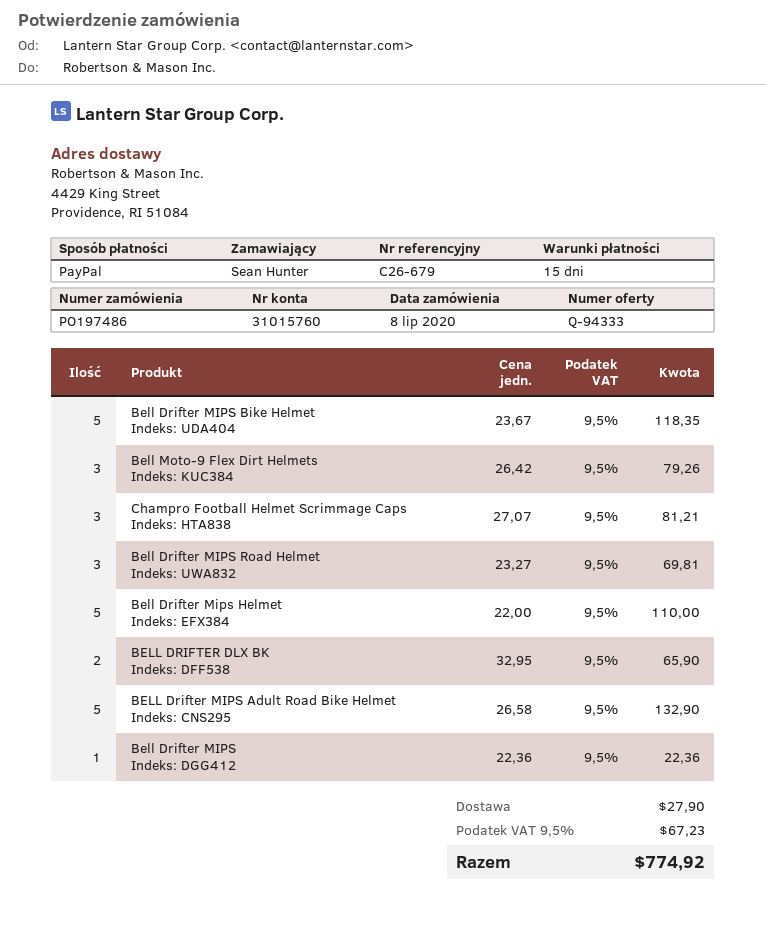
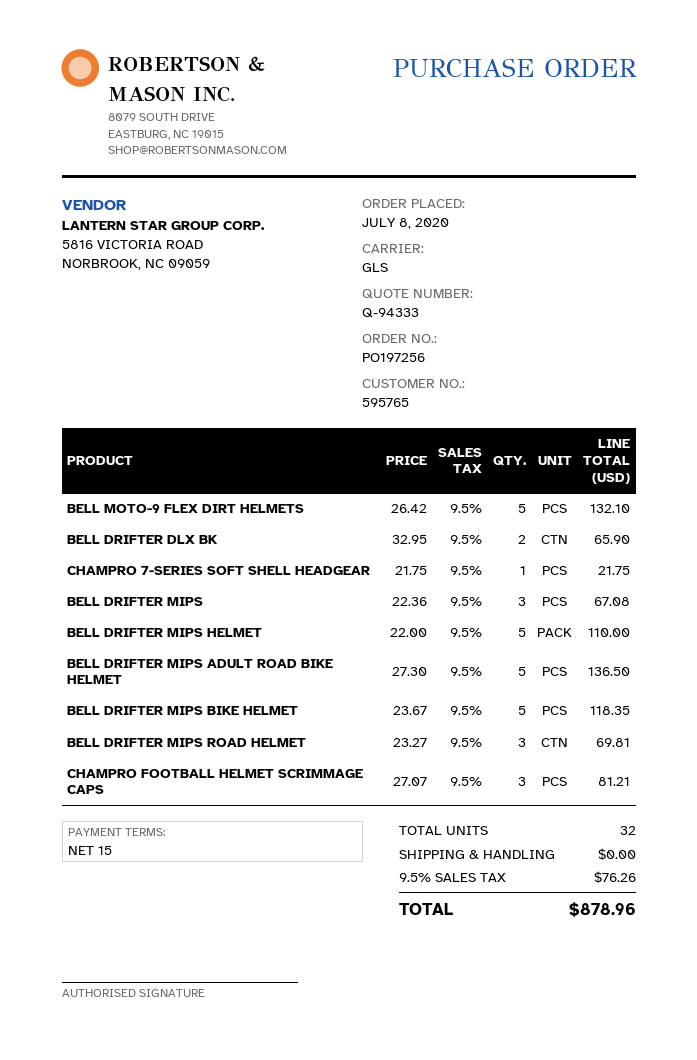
order number: PO197486 -> PO197256
Bell Moto-9 Flex Dirt Helmets: 3 x 26.42 = 79.26 -> 5 x 26.42 = 132.10
BELL Drifter MIPS Adult Road Bike Helmet: 5 x 26.58 = 132.90 -> 5 x 27.30 = 136.50
Bell Drifter MIPS: 1 x 22.36 = 22.36 -> 3 x 22.36 = 67.08
CHAMPRO 7-SERIES SOFT SHELL HEADGEAR: none -> 1 x 21.75 = 21.75
shipping: 27.90 -> 0.00
tax: 9.5% = 67.23 -> 9.5% = 76.26
total: 774.92 -> 878.96

